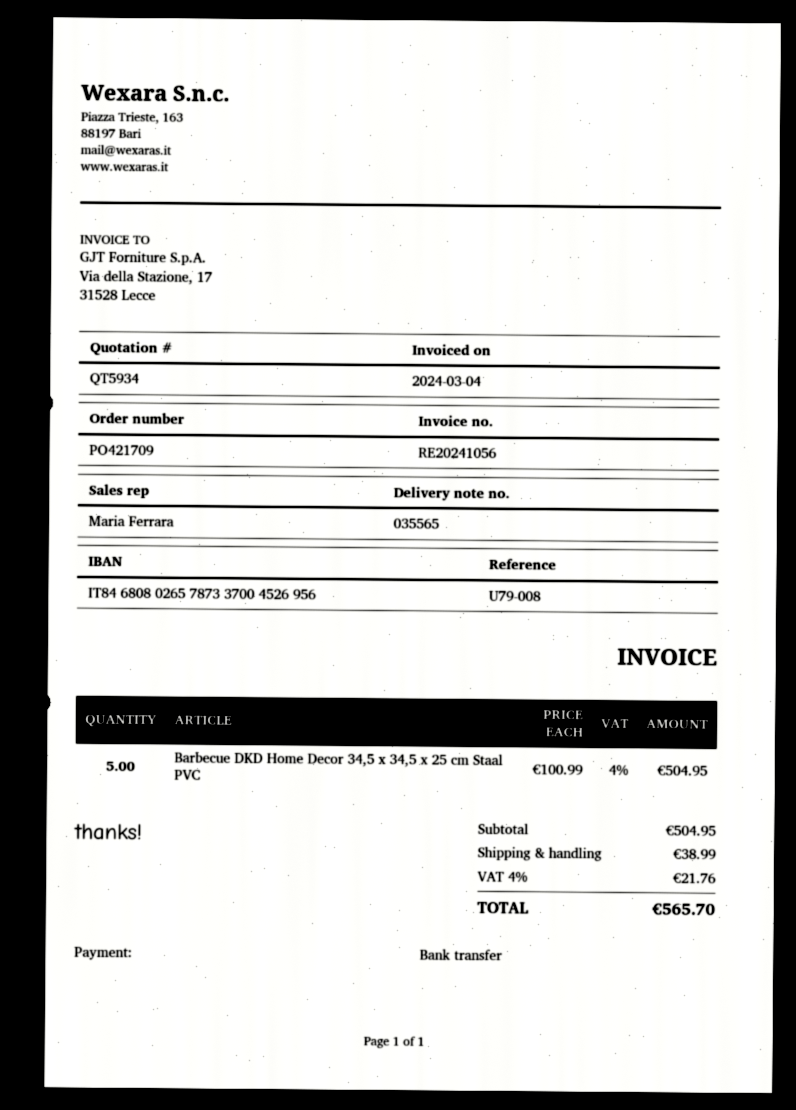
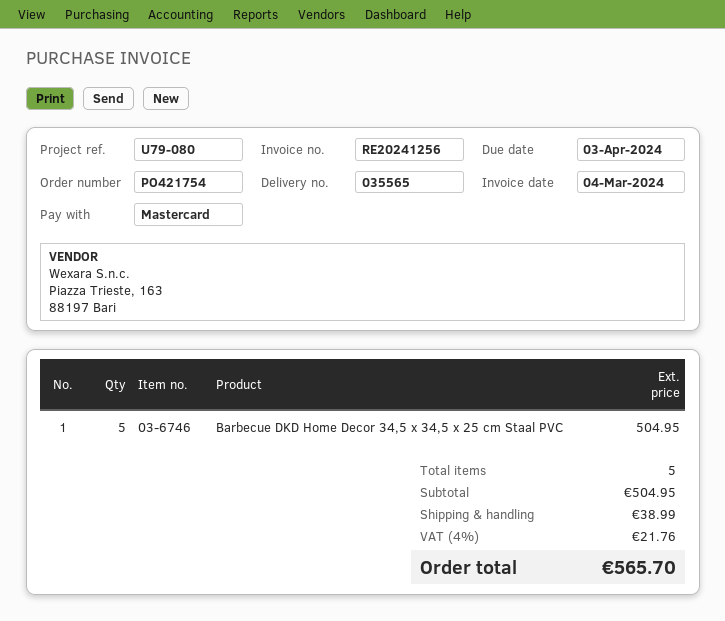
order number: PO421709 -> PO421754
invoice number: RE20241056 -> RE20241256
reference: U79-008 -> U79-080
payment method: bank transfer -> Mastercard

